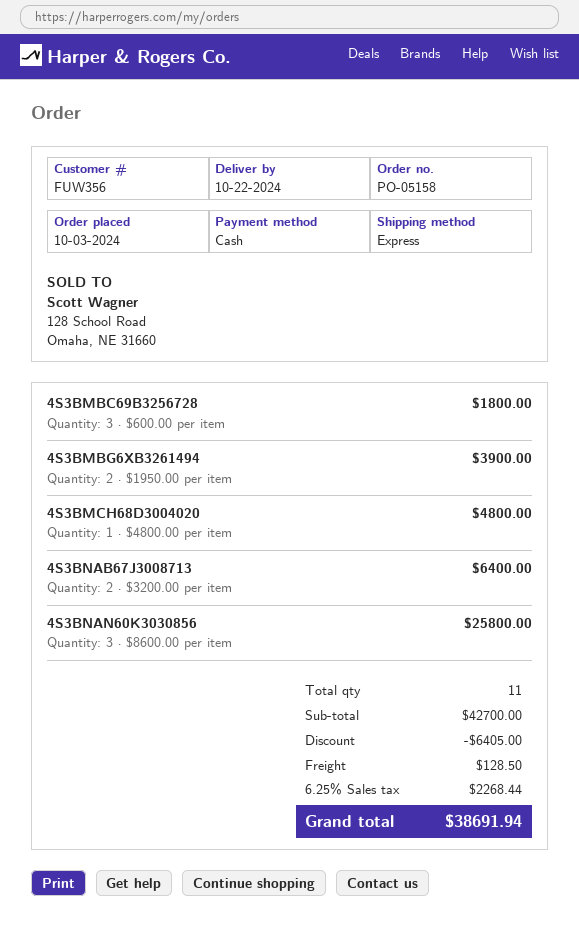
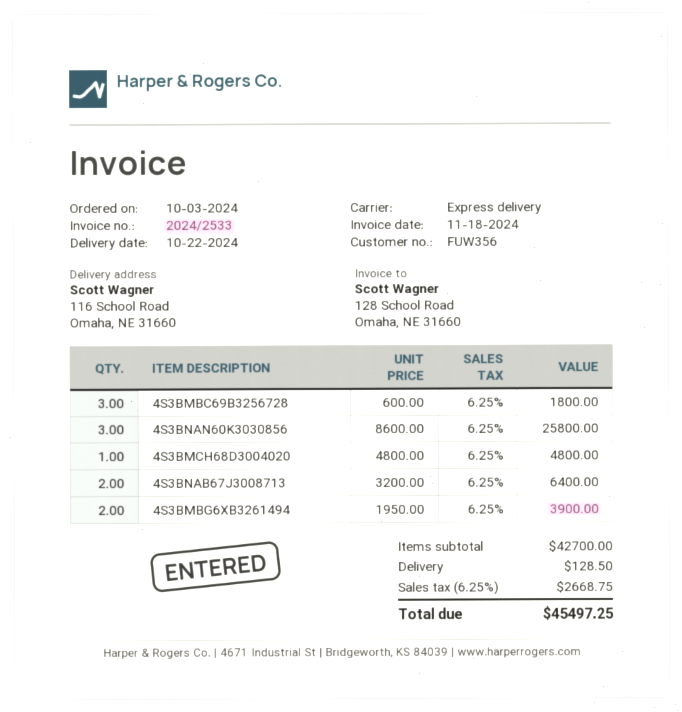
discount: 6405.00 -> none
tax: 6.25% = 2268.44 -> 6.25% = 2668.75
total: 38691.94 -> 45497.25

